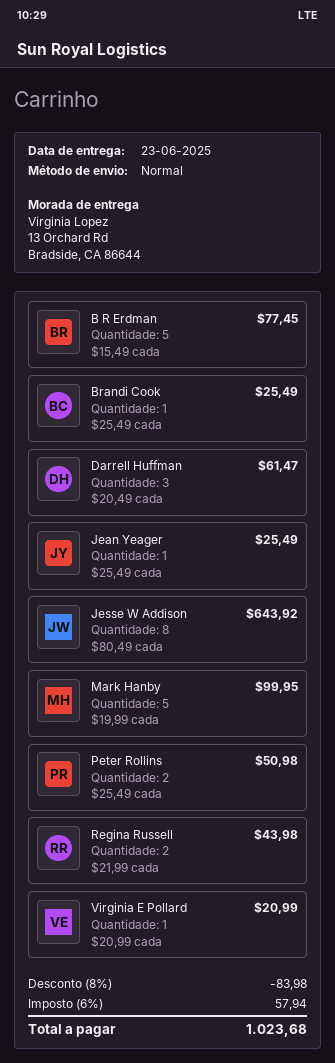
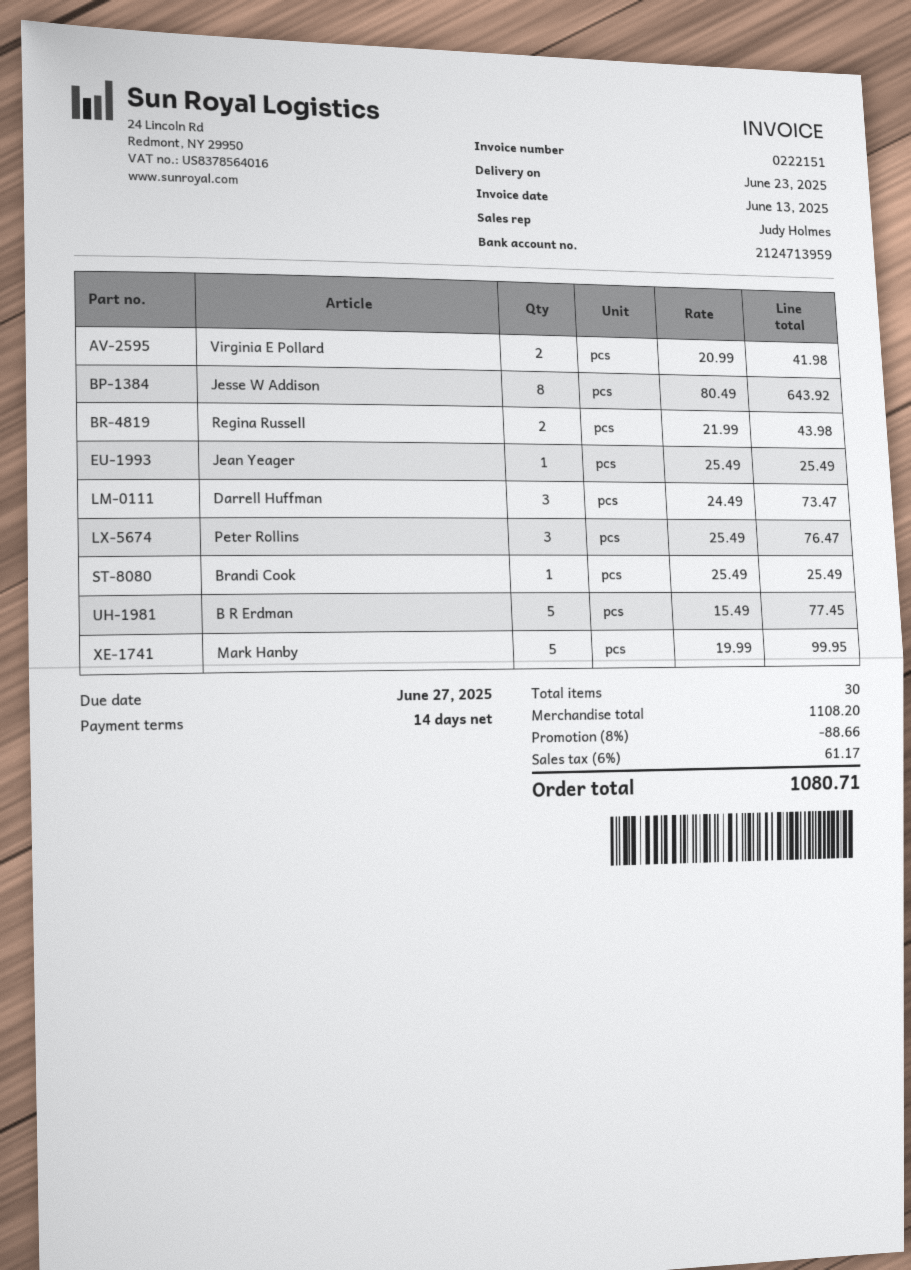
Darrell Huffman: 3 x 20.49 = 61.47 -> 3 x 24.49 = 73.47
Peter Rollins: 2 x 25.49 = 50.98 -> 3 x 25.49 = 76.47
Virginia E Pollard: 1 x 20.99 = 20.99 -> 2 x 20.99 = 41.98
discount: 8% = 83.98 -> 8% = 88.66
tax: 6% = 57.94 -> 6% = 61.17
total: 1023.68 -> 1080.71

